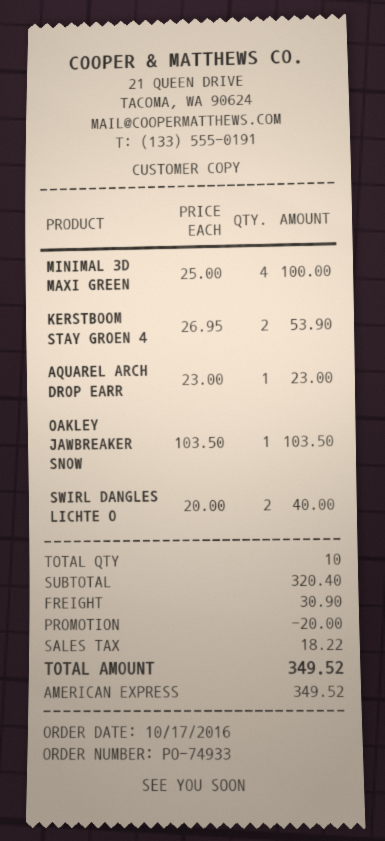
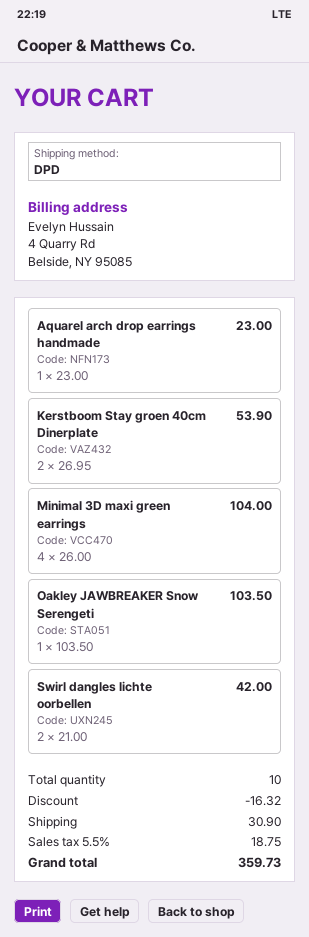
MINIMAL 3D MAXI GREEN: 4 x 25.00 = 100.00 -> 4 x 26.00 = 104.00
SWIRL DANGLES LICHTE O: 2 x 20.00 = 40.00 -> 2 x 21.00 = 42.00
discount: 20.00 -> 16.32
tax: 18.22 -> 18.75
total: 349.52 -> 359.73

